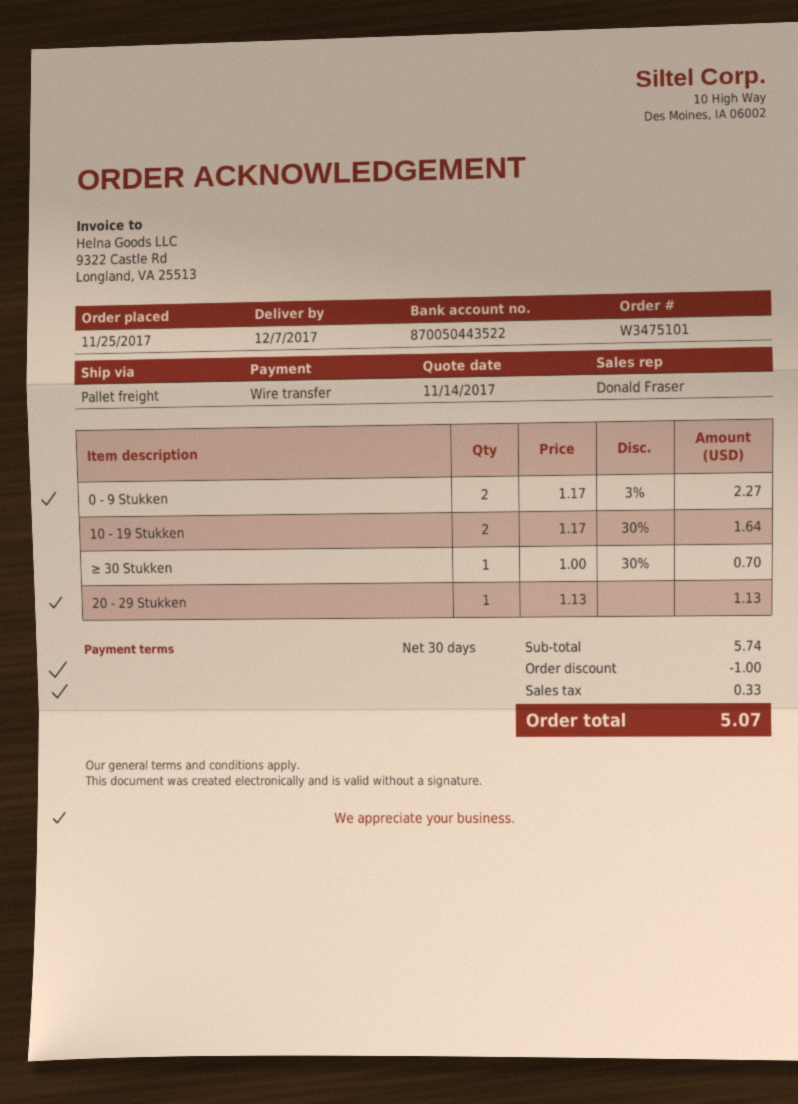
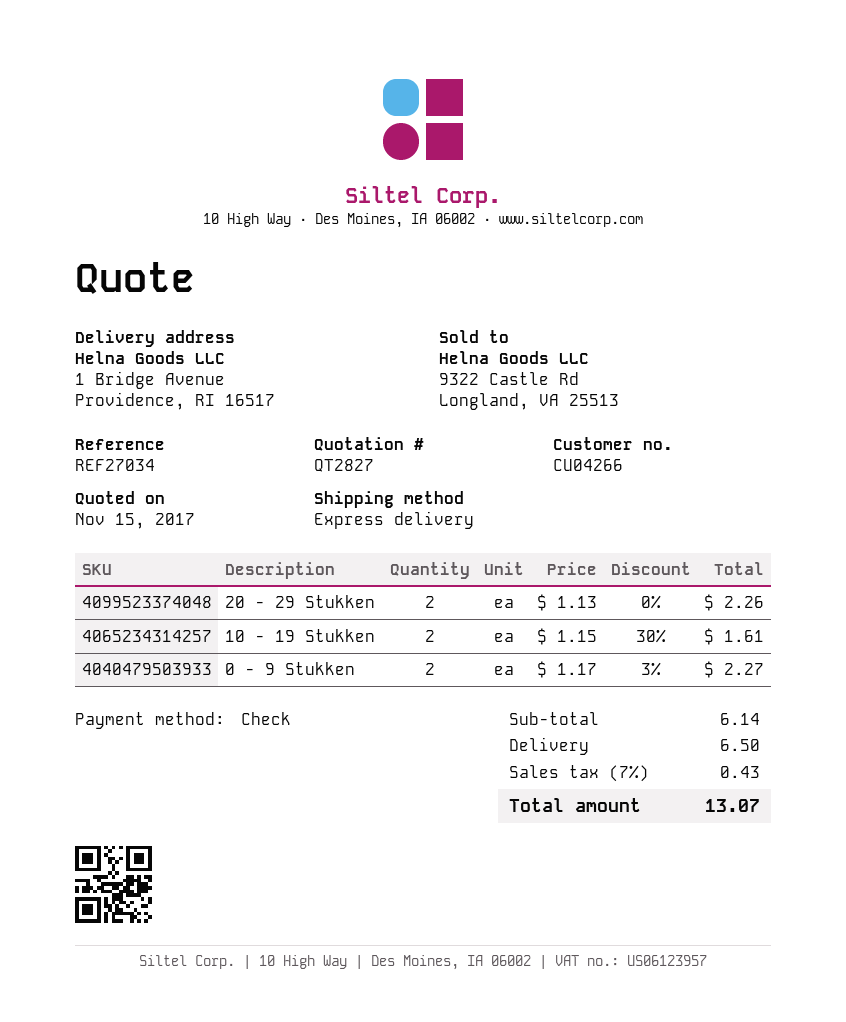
quote date: 2017-11-14 -> 2017-11-15
payment method: bank transfer -> cheque
shipping method: pallet freight -> express
10 - 19 Stukken: 2 x 1.17 - 30% = 1.64 -> 2 x 1.15 - 30% = 1.61
≥ 30 Stukken: 1 x 1.00 - 30% = 0.70 -> none
20 - 29 Stukken: 1 x 1.13 = 1.13 -> 2 x 1.13 = 2.26
subtotal: 5.74 -> 6.14
discount: 1.00 -> none
shipping: none -> 6.50
tax: 0.33 -> 0.43
total: 5.07 -> 13.07

